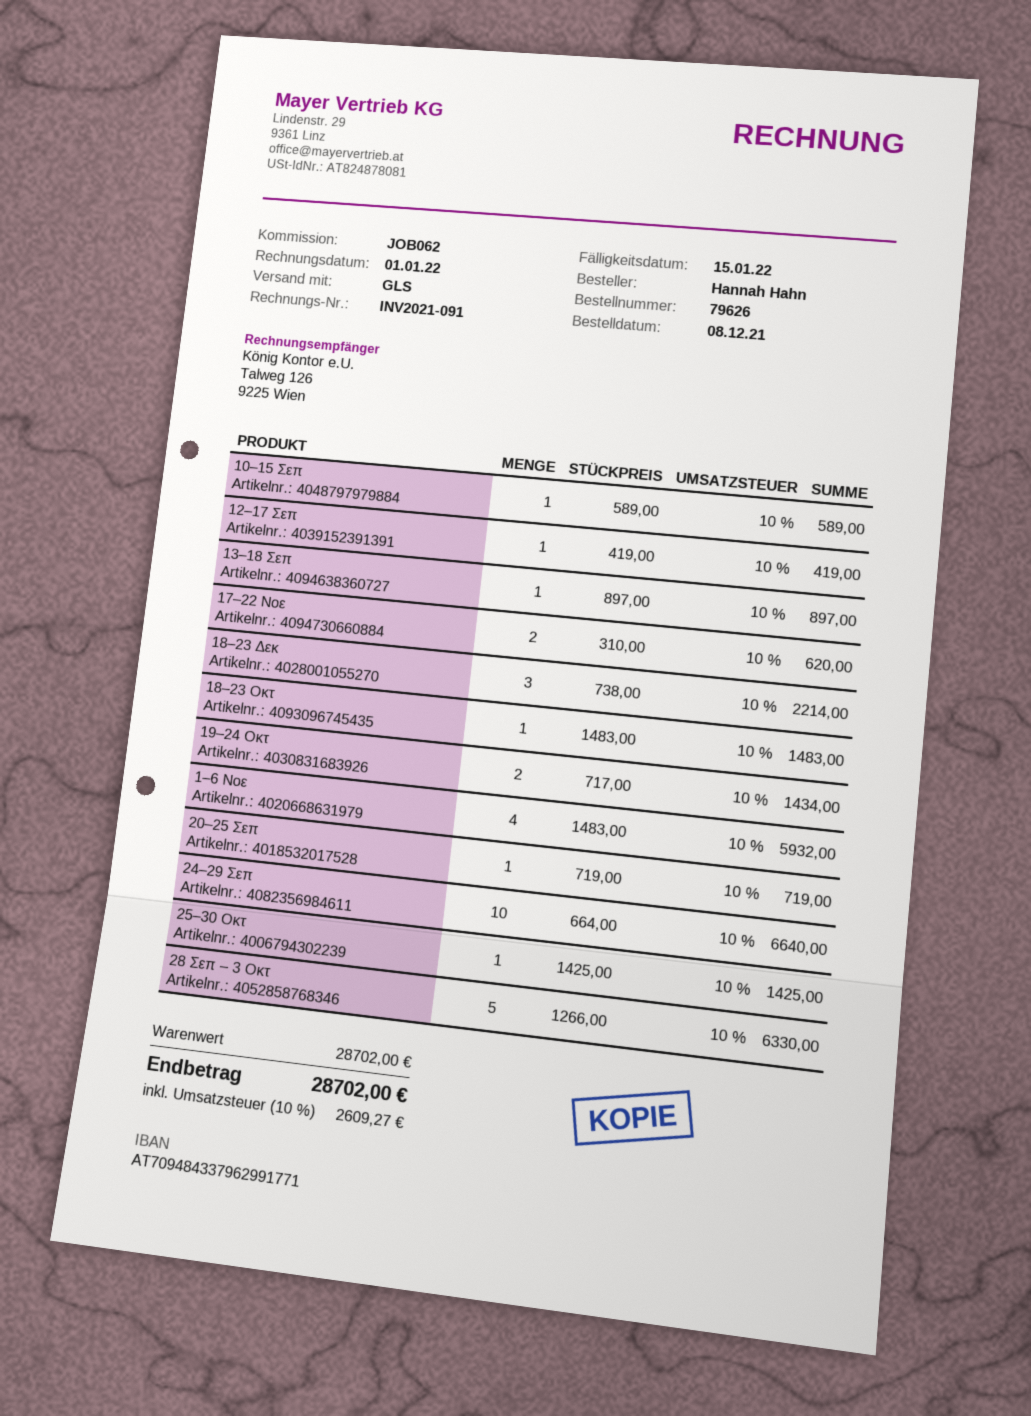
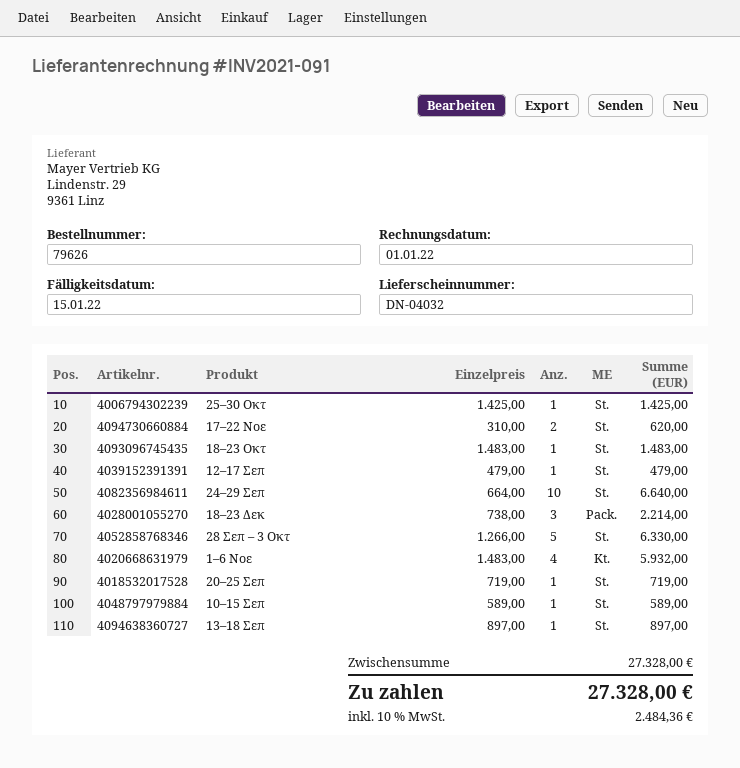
12–17 Σεπ: 1 x 419.00 = 419.00 -> 1 x 479.00 = 479.00
19–24 Οκτ: 2 x 717.00 = 1434.00 -> none
subtotal: 28702.00 -> 27328.00
tax: 10% = 2609.27 -> 10% = 2484.36
total: 28702.00 -> 27328.00

